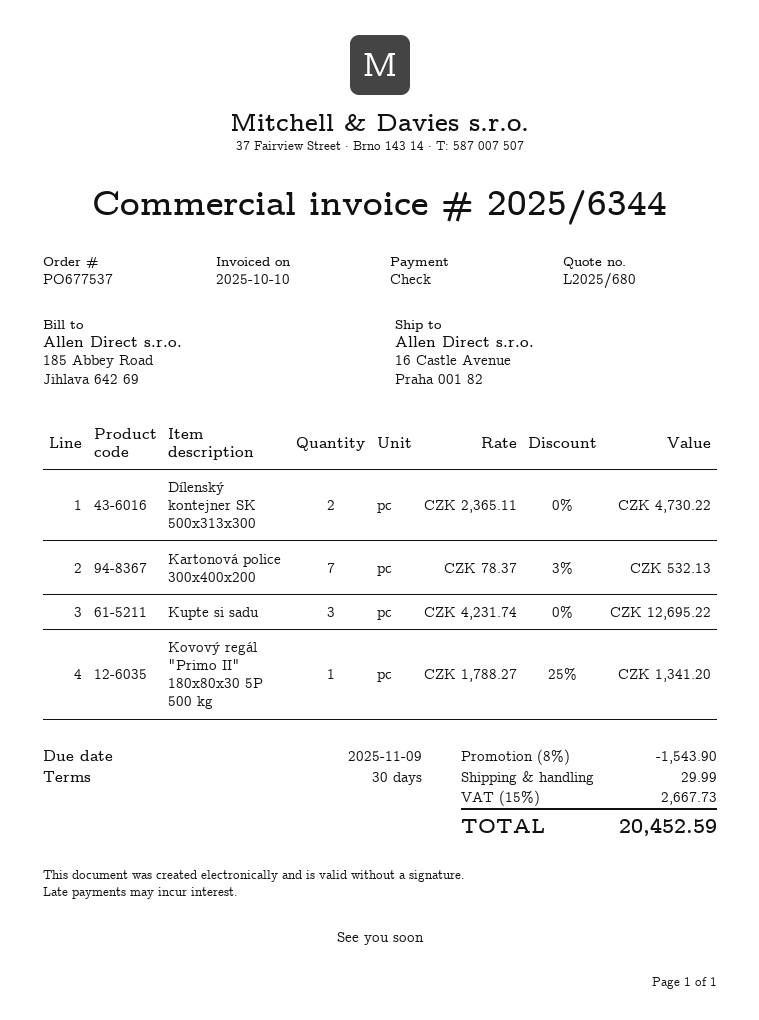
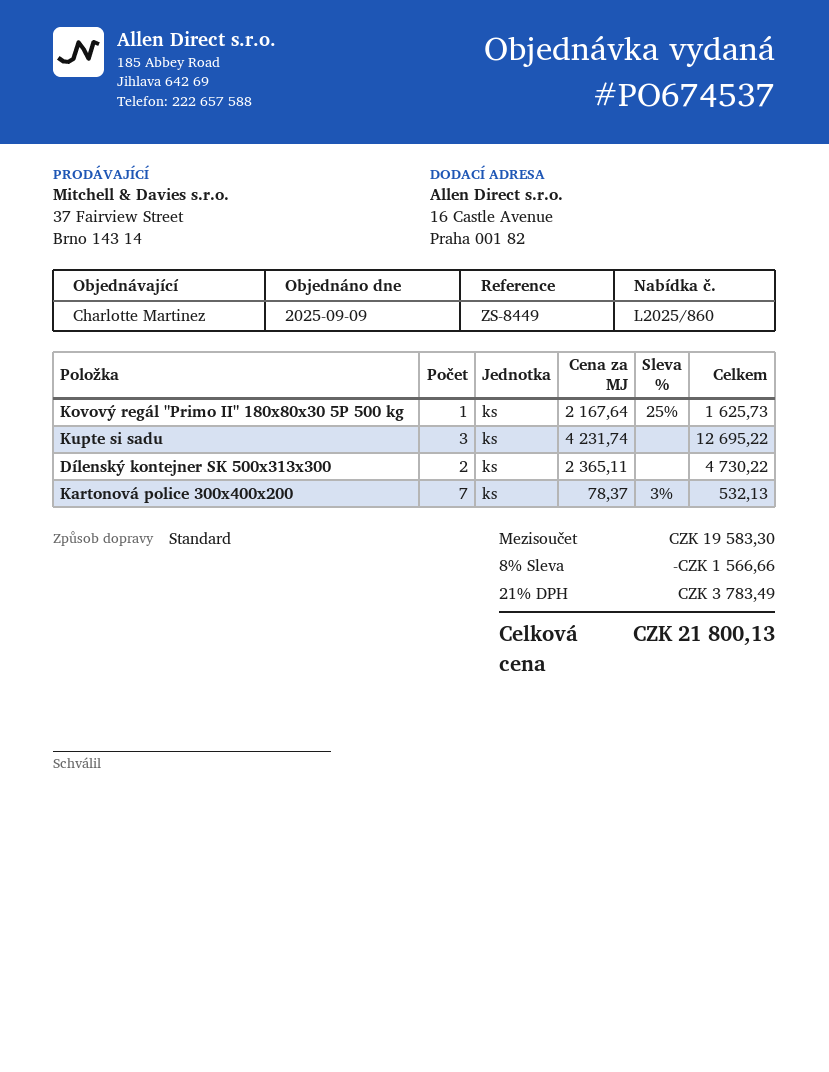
quote number: L2025/680 -> L2025/860
order number: PO677537 -> PO674537
Kovový regál "Primo II" 180x80x30 5P 500 kg: 1 x 1788.27 - 25% = 1341.20 -> 1 x 2167.64 - 25% = 1625.73
discount: 8% = 1543.90 -> 8% = 1566.66
shipping: 29.99 -> none
tax: 15% = 2667.73 -> 21% = 3783.49
total: 20452.59 -> 21800.13

